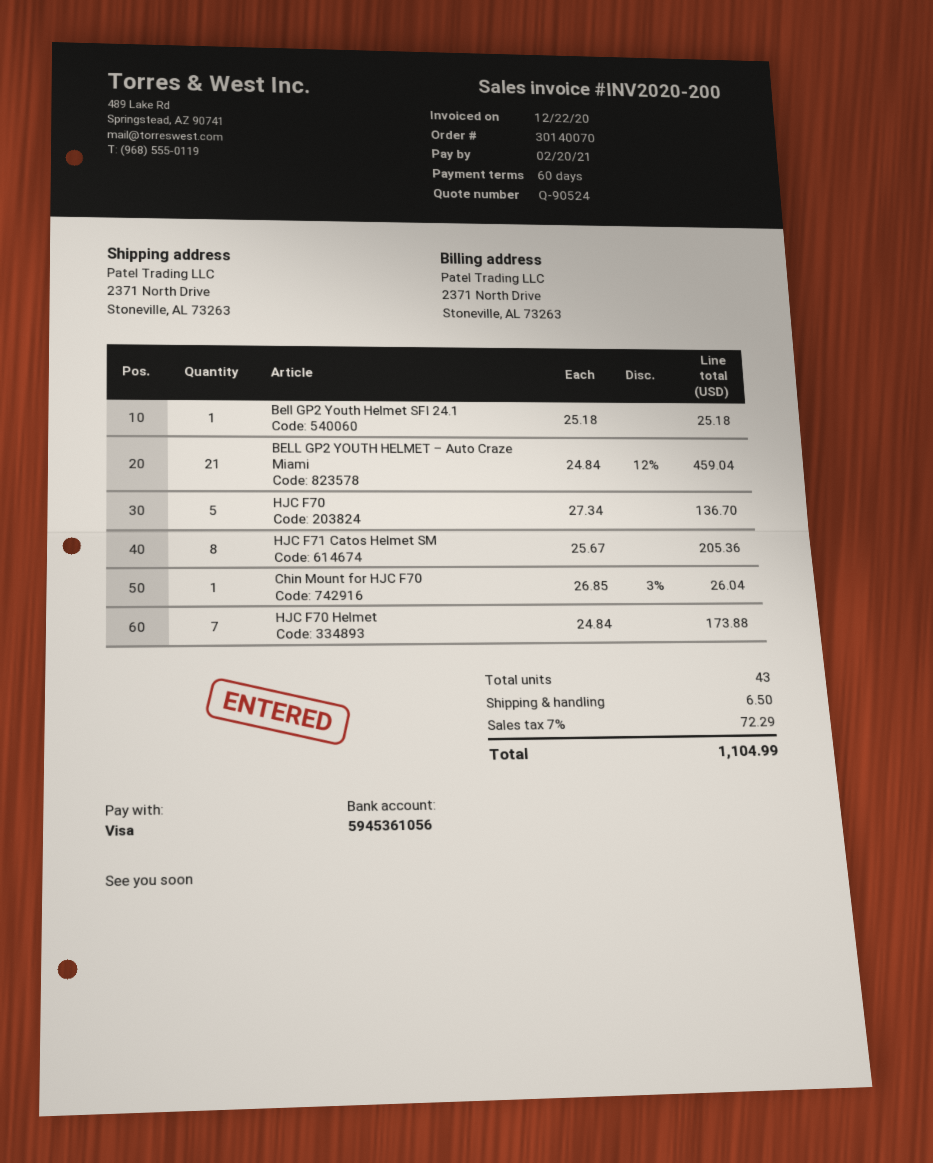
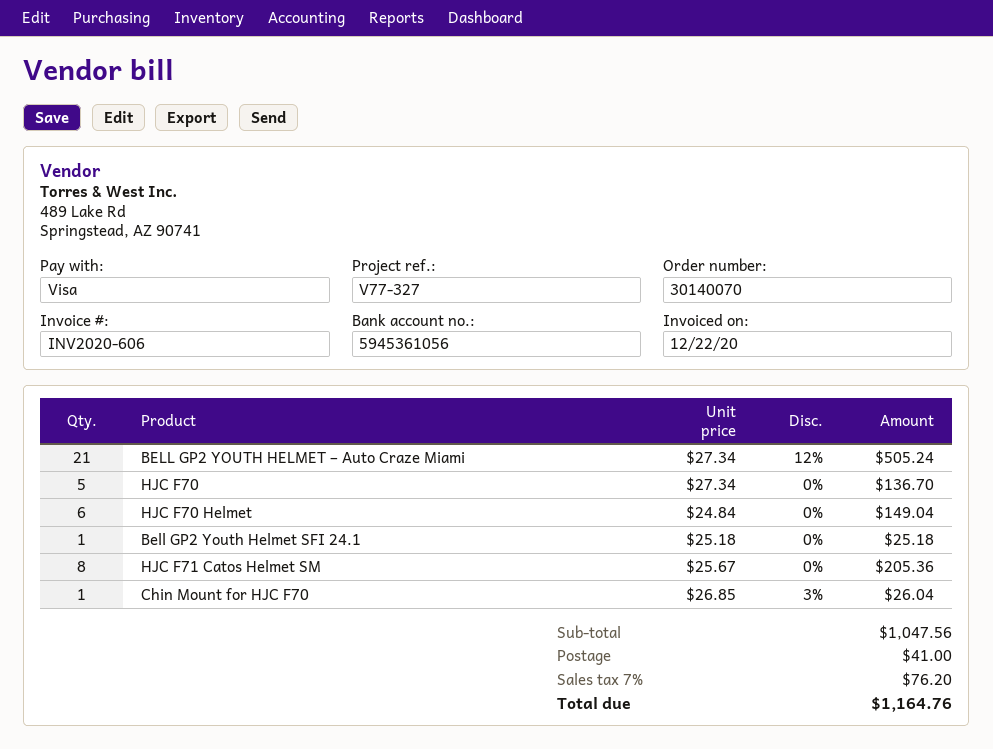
invoice number: INV2020-200 -> INV2020-606
BELL GP2 YOUTH HELMET – Auto Craze Miami: 21 x 24.84 - 12% = 459.04 -> 21 x 27.34 - 12% = 505.24
HJC F70 Helmet: 7 x 24.84 = 173.88 -> 6 x 24.84 = 149.04
shipping: 6.50 -> 41.00
tax: 7% = 72.29 -> 7% = 76.20
total: 1104.99 -> 1164.76

